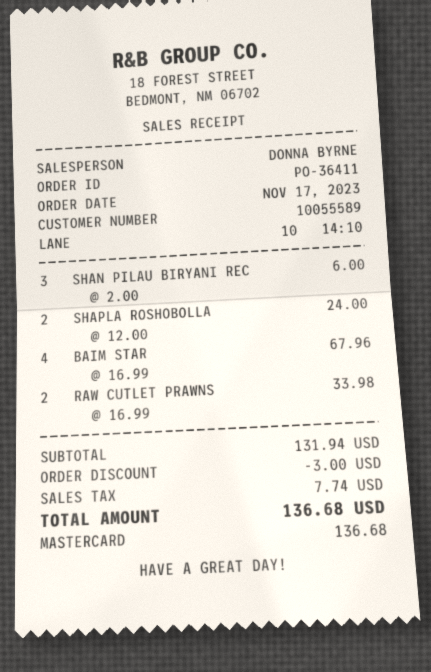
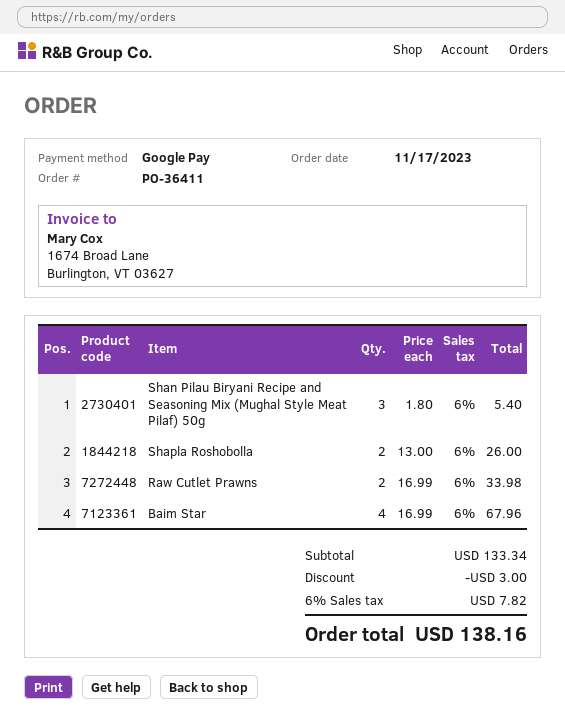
payment method: Mastercard -> Google Pay
SHAN PILAU BIRYANI REC: 3 x 2.00 = 6.00 -> 3 x 1.80 = 5.40
SHAPLA ROSHOBOLLA: 2 x 12.00 = 24.00 -> 2 x 13.00 = 26.00
subtotal: 131.94 -> 133.34
tax: 7.74 -> 7.82
total: 136.68 -> 138.16

